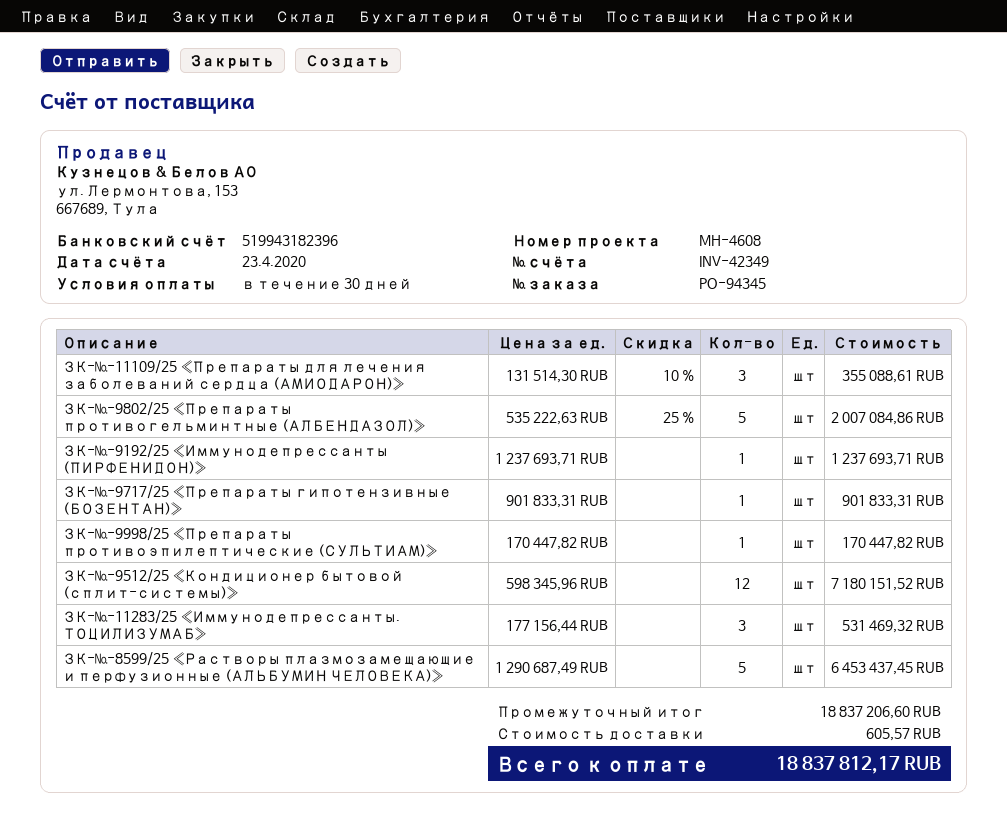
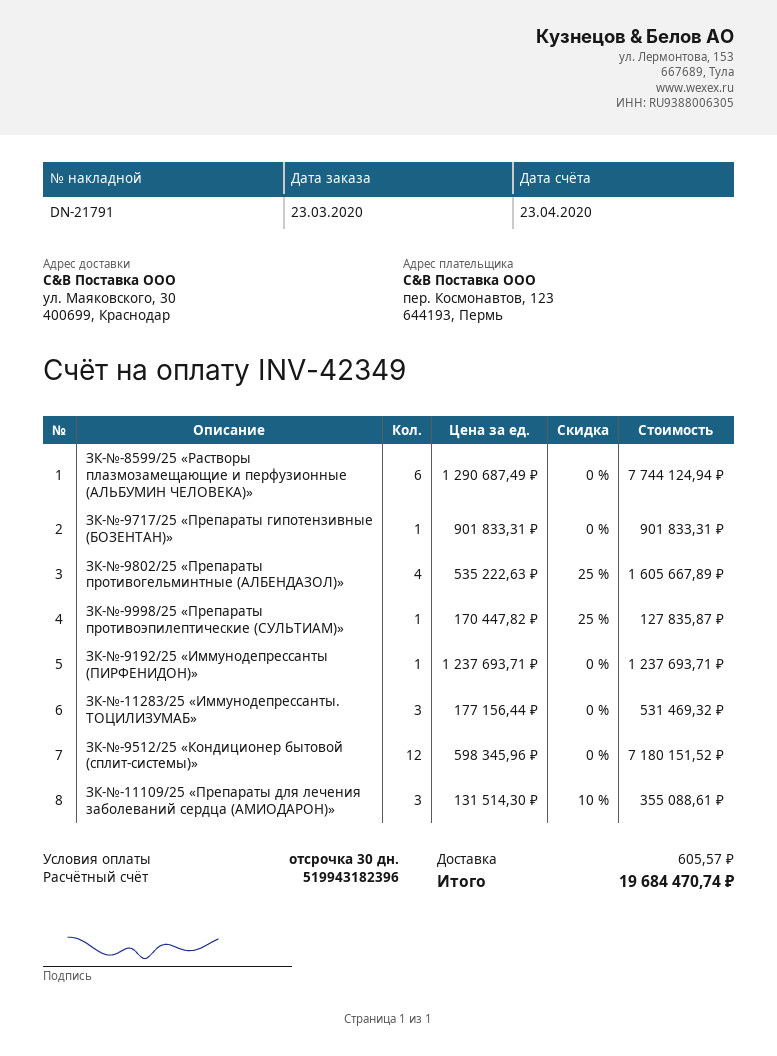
ЗК-№-9802/25 «Препараты противогельминтные (АЛБЕНДАЗОЛ)»: 5 x 535222.63 - 25% = 2007084.86 -> 4 x 535222.63 - 25% = 1605667.89
ЗК-№-9998/25 «Препараты противоэпилептические (СУЛЬТИАМ)»: 1 x 170447.82 = 170447.82 -> 1 x 170447.82 - 25% = 127835.87
ЗК-№-8599/25 «Растворы плазмозамещающие и перфузионные (АЛЬБУМИН ЧЕЛОВЕКА)»: 5 x 1290687.49 = 6453437.45 -> 6 x 1290687.49 = 7744124.94
total: 18837812.17 -> 19684470.74

